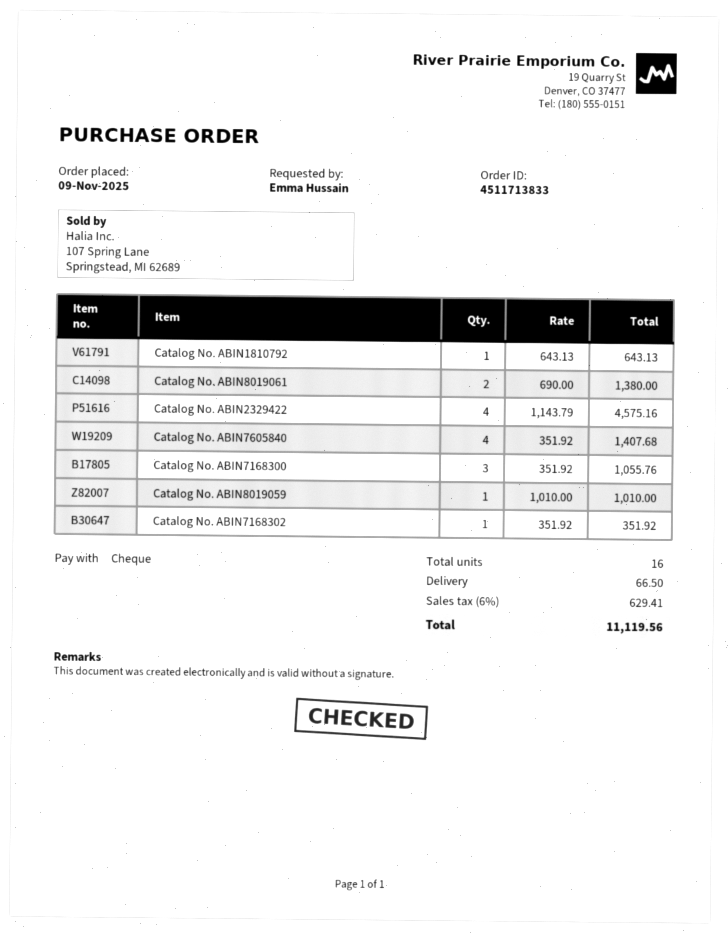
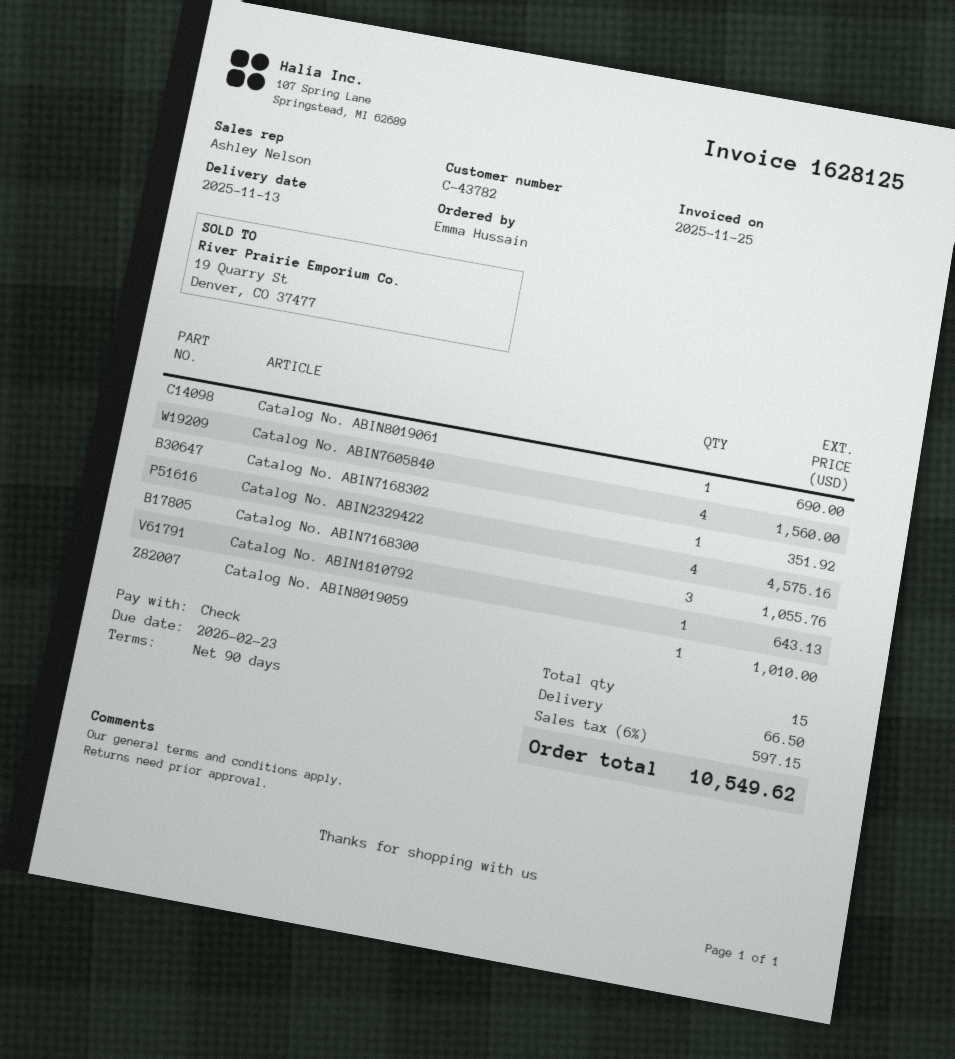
Catalog No. ABIN8019061: 2 for 1380.00 -> 1 for 690.00
Catalog No. ABIN7605840: 4 for 1407.68 -> 4 for 1560.00
total quantity: 16 -> 15
tax: 6% = 629.41 -> 6% = 597.15
total: 11119.56 -> 10549.62

